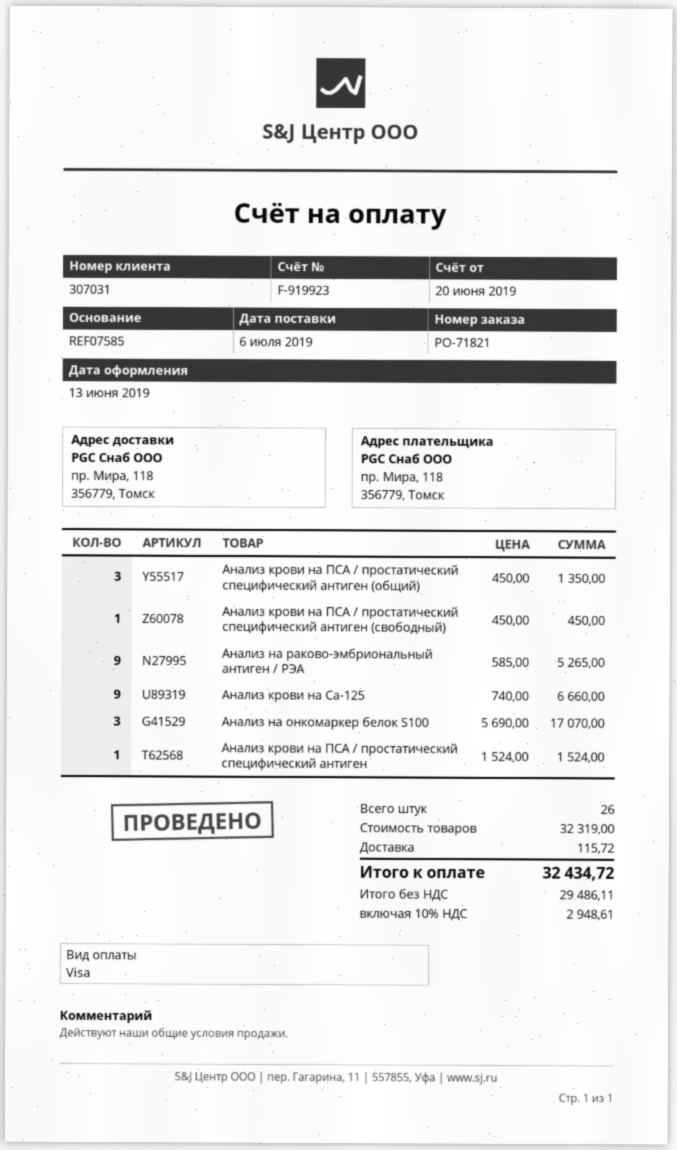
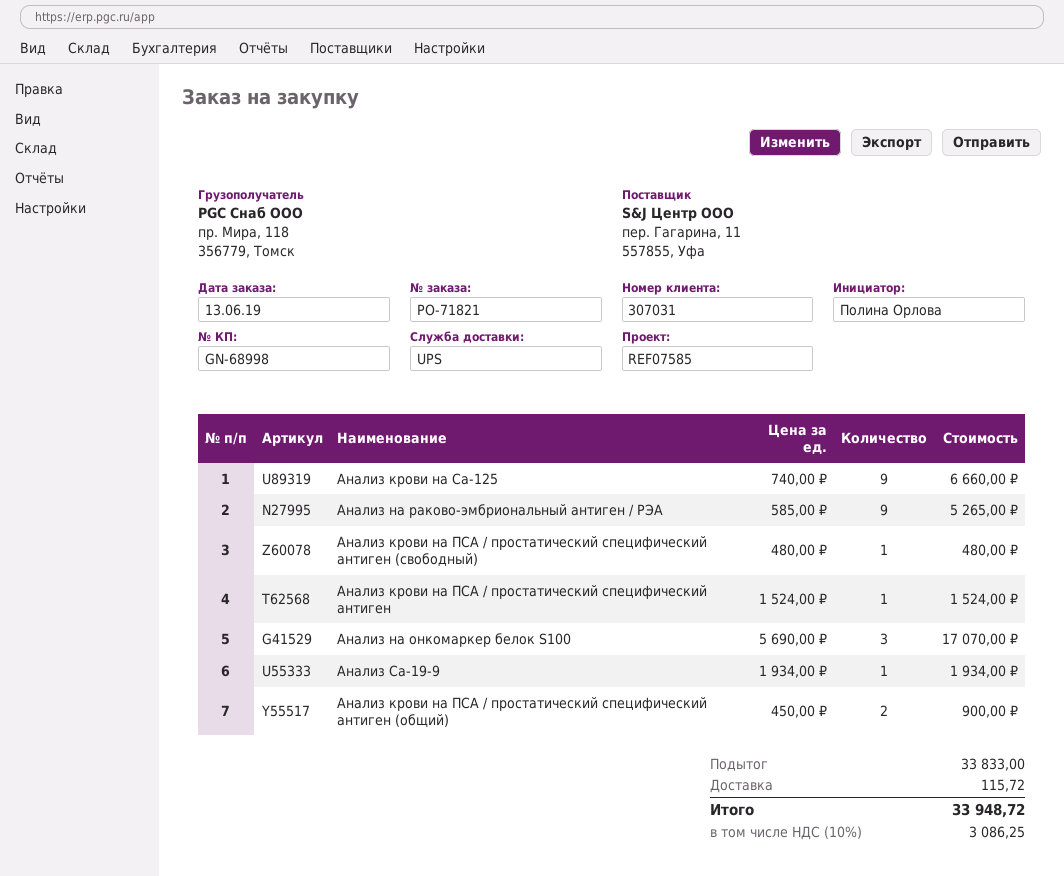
Анализ крови на ПСА / простатический специфический антиген (общий): 3 x 450.00 = 1350.00 -> 2 x 450.00 = 900.00
Анализ крови на ПСА / простатический специфический антиген (свободный): 1 x 450.00 = 450.00 -> 1 x 480.00 = 480.00
Анализ Са-19-9: none -> 1 x 1934.00 = 1934.00
subtotal: 32319.00 -> 33833.00
tax: 10% = 2948.61 -> 10% = 3086.25
total: 32434.72 -> 33948.72

